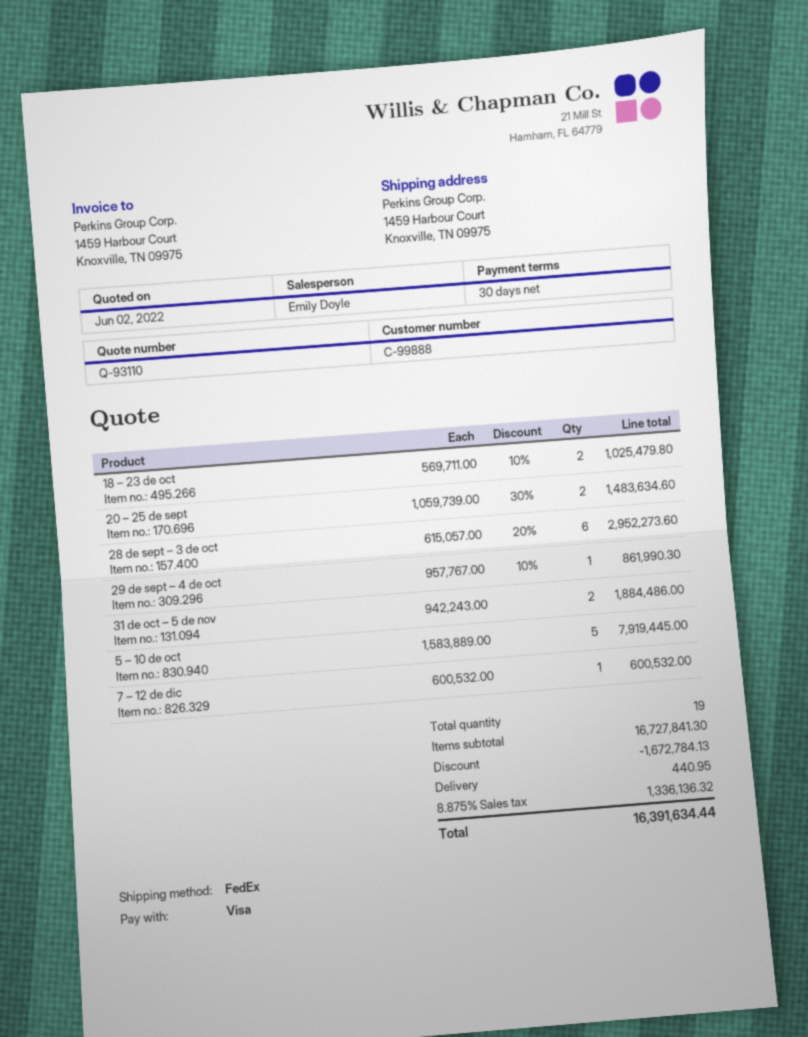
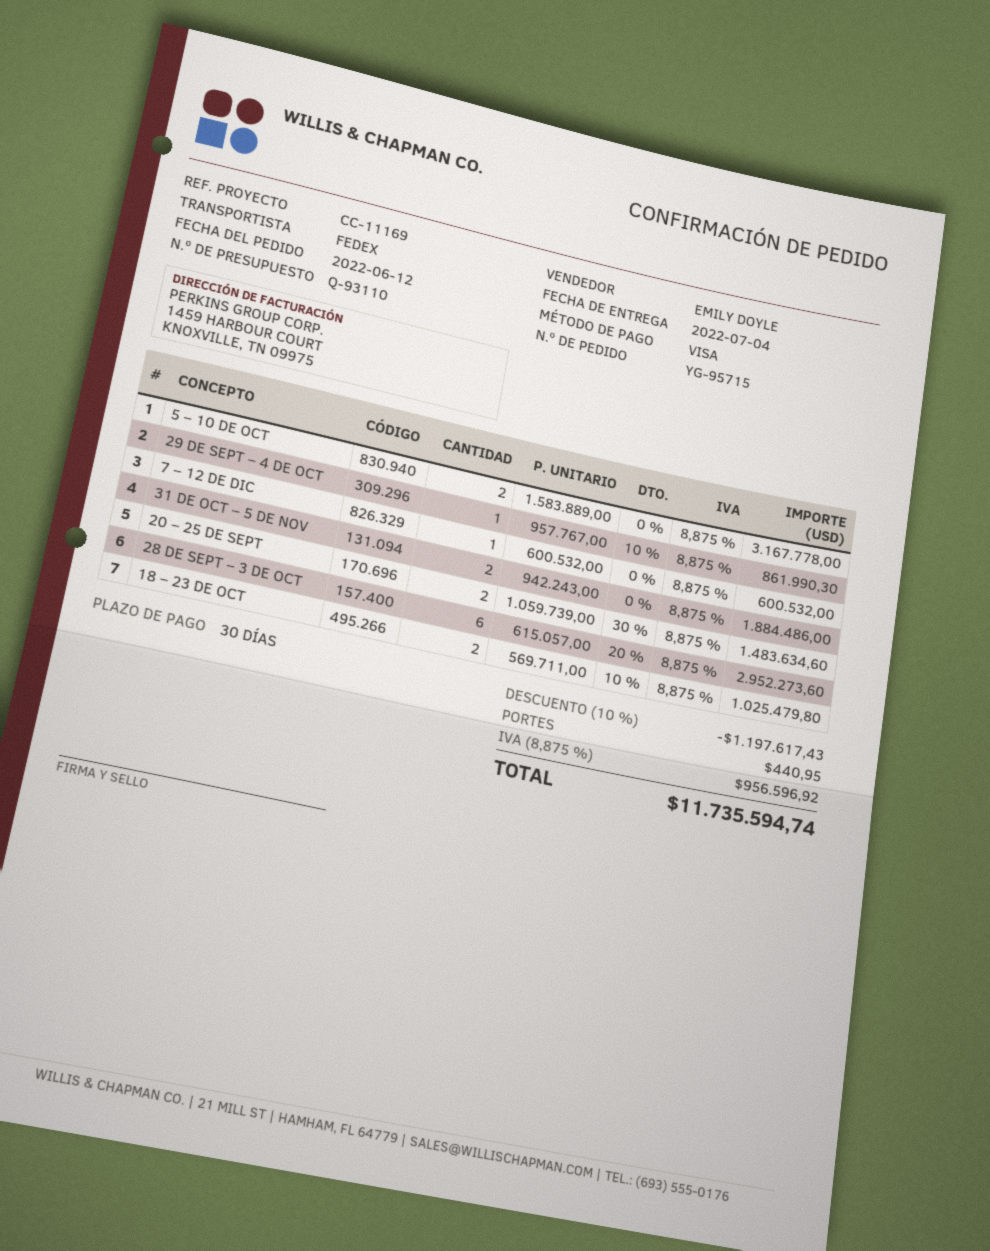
5 – 10 de oct: 5 x 1583889.00 = 7919445.00 -> 2 x 1583889.00 = 3167778.00
discount: 1672784.13 -> 1197617.43
tax: 8.875% = 1336136.32 -> 8.875% = 956596.92
total: 16391634.44 -> 11735594.74

